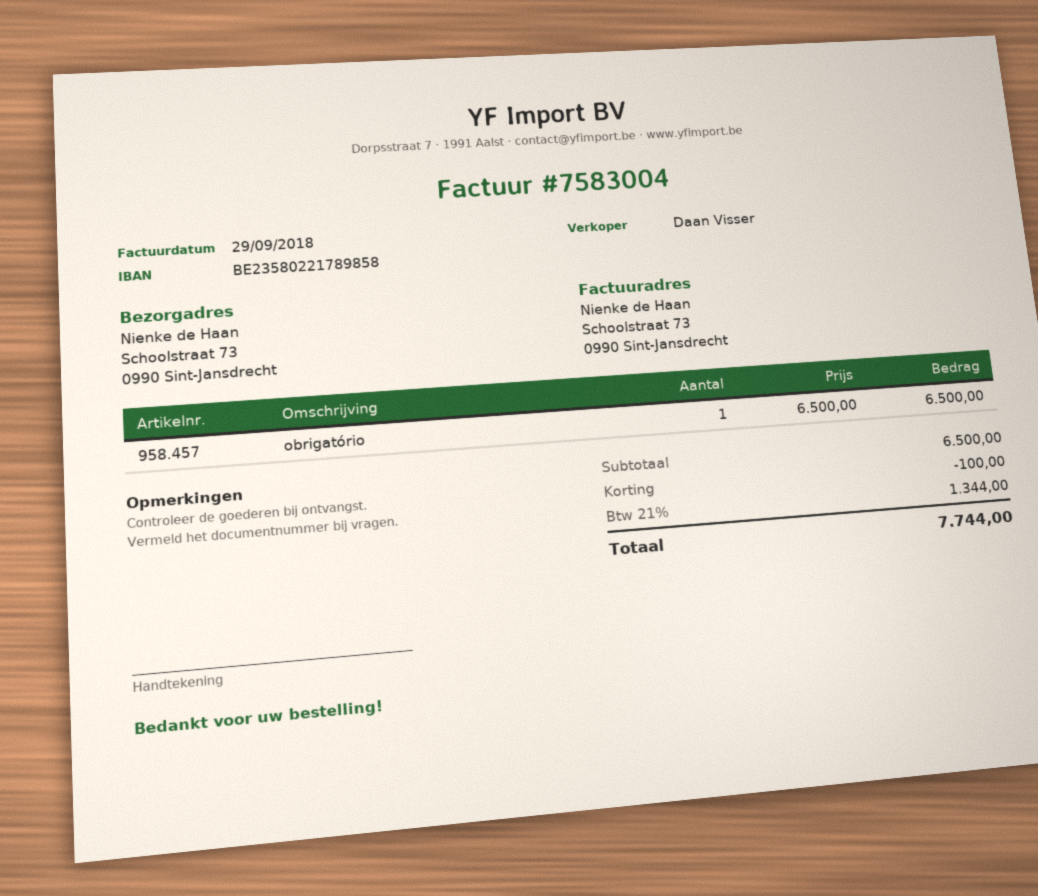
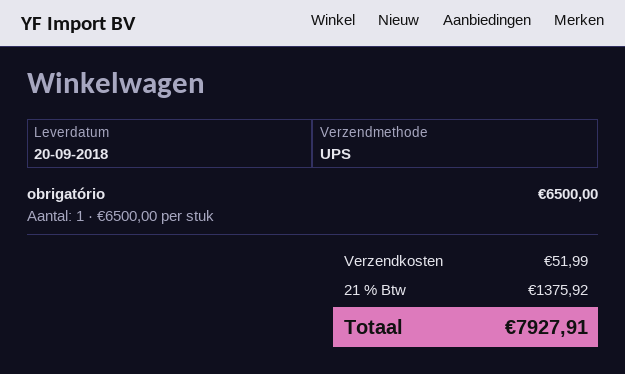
discount: 100.00 -> none
shipping: none -> 51.99
tax: 21% = 1344.00 -> 21% = 1375.92
total: 7744.00 -> 7927.91

